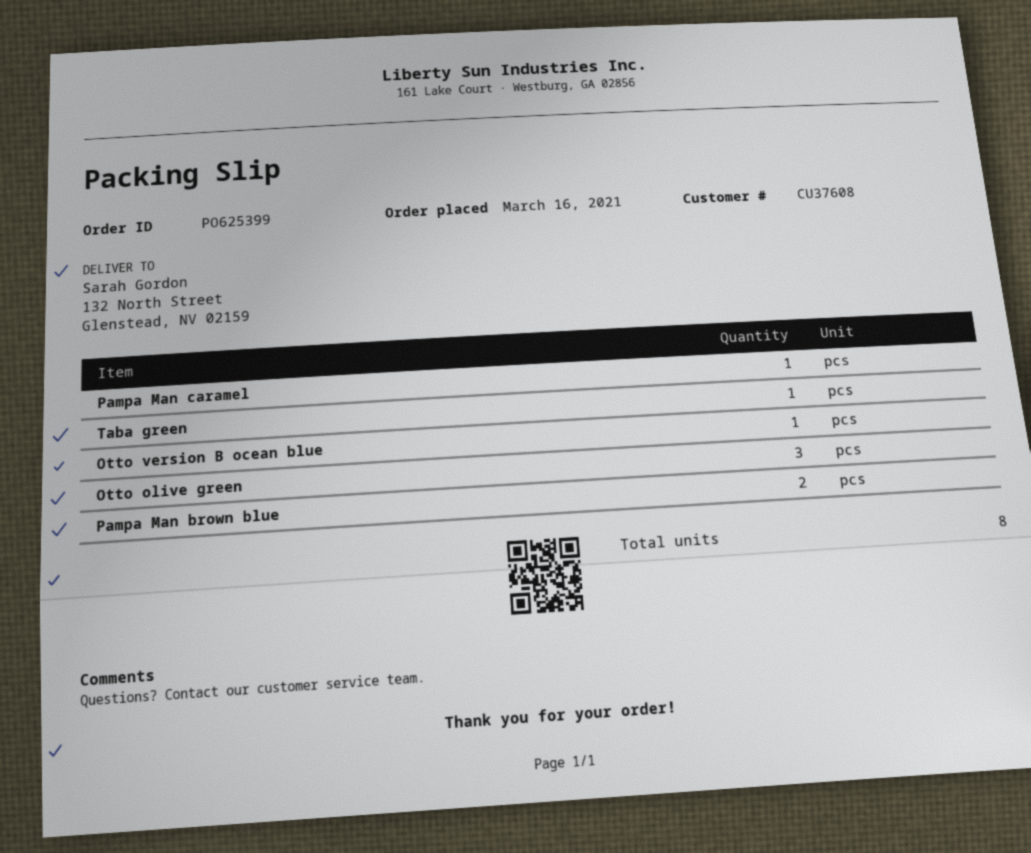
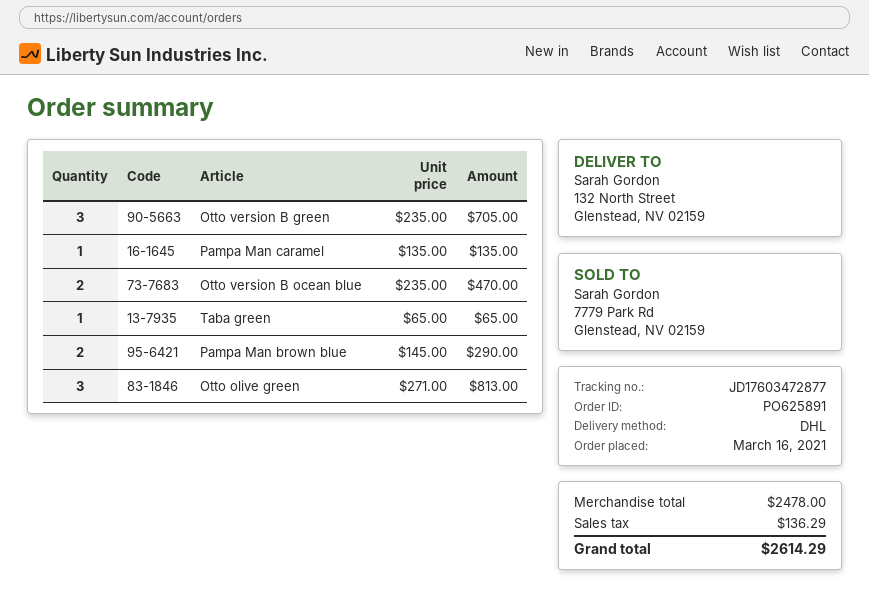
order number: PO625399 -> PO625891
Otto version B ocean blue: 1 -> 2
Otto version B green: none -> 3

